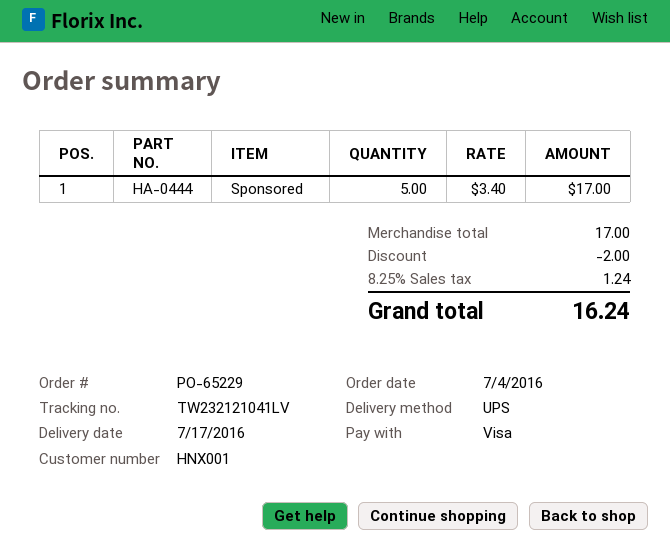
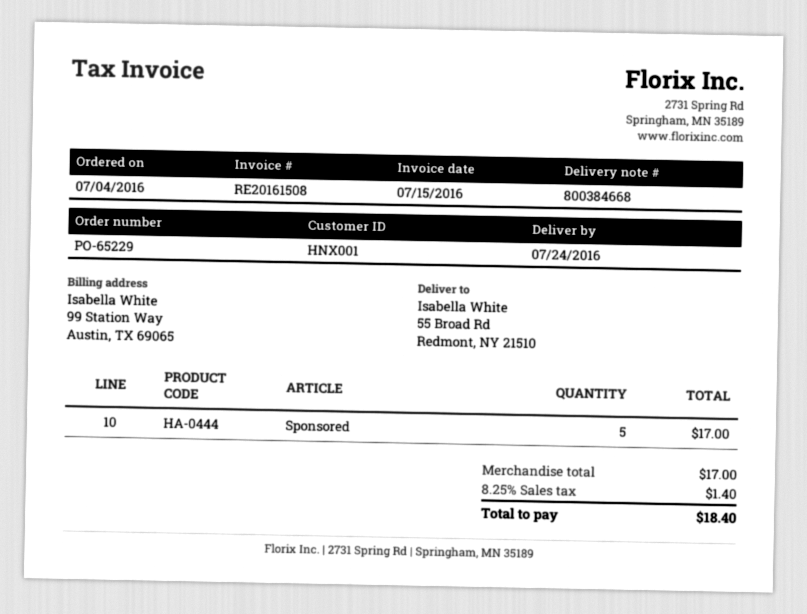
delivery date: 2016-07-17 -> 2016-07-24
discount: 2.00 -> none
tax: 8.25% = 1.24 -> 8.25% = 1.40
total: 16.24 -> 18.40

